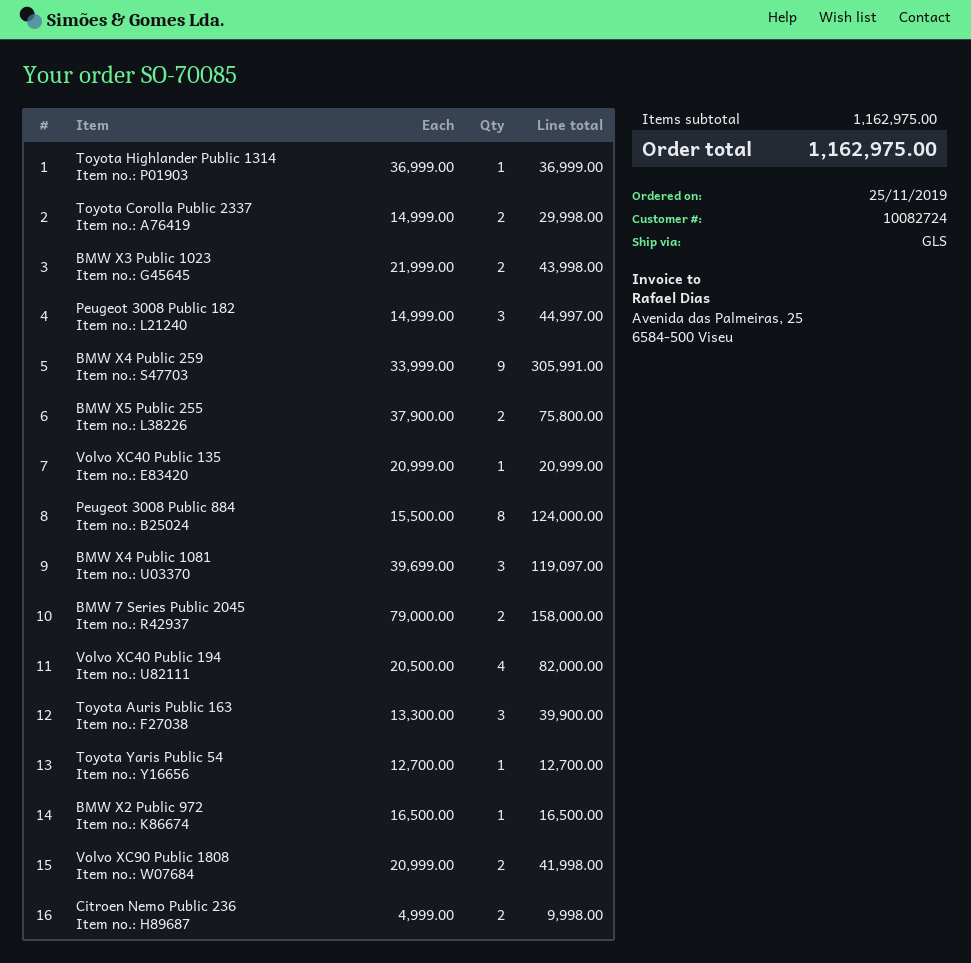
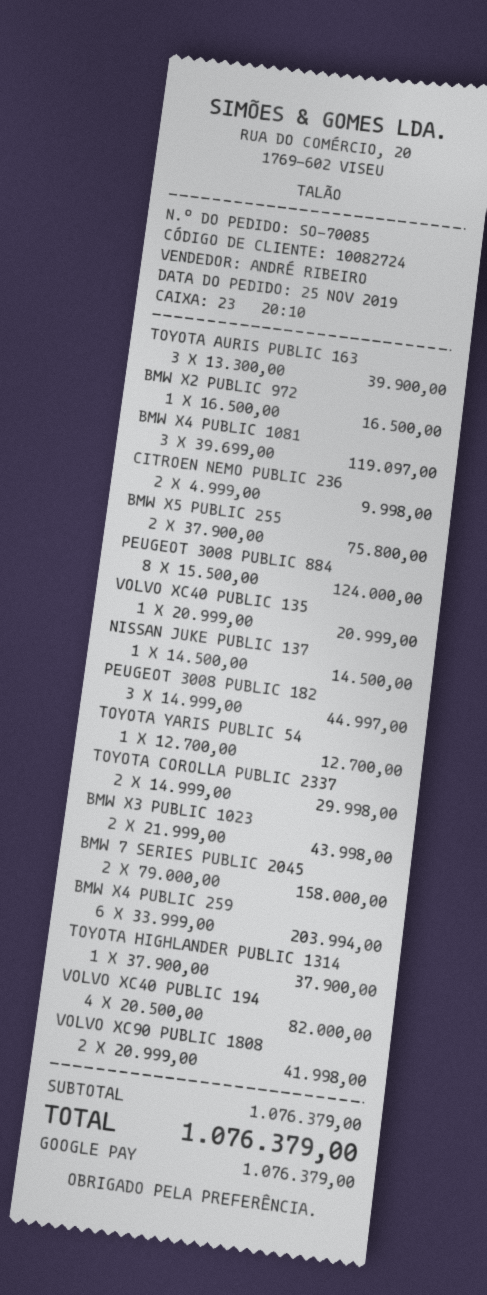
Toyota Highlander Public 1314: 1 x 36999.00 = 36999.00 -> 1 x 37900.00 = 37900.00
BMW X4 Public 259: 9 x 33999.00 = 305991.00 -> 6 x 33999.00 = 203994.00
NISSAN JUKE PUBLIC 137: none -> 1 x 14500.00 = 14500.00
subtotal: 1162975.00 -> 1076379.00
total: 1162975.00 -> 1076379.00

